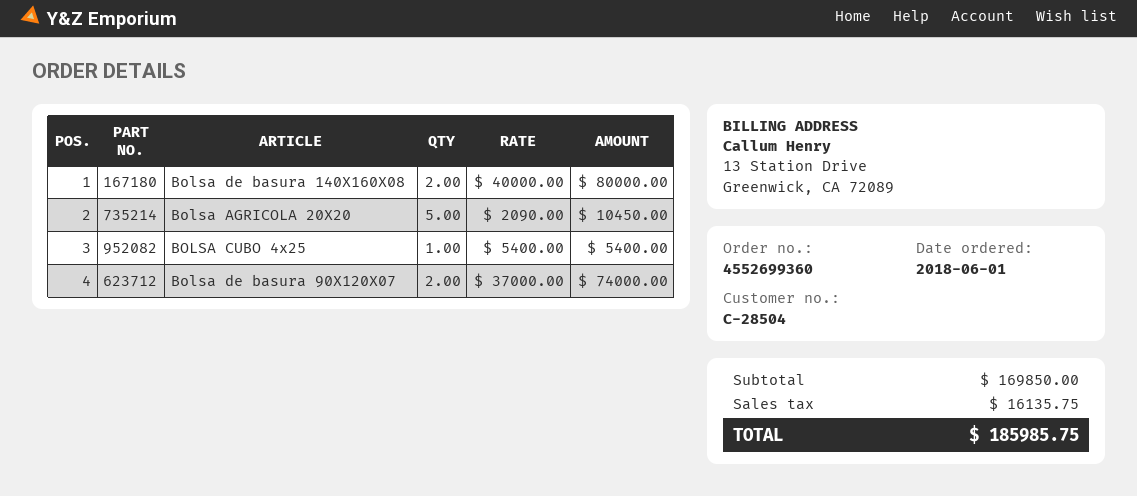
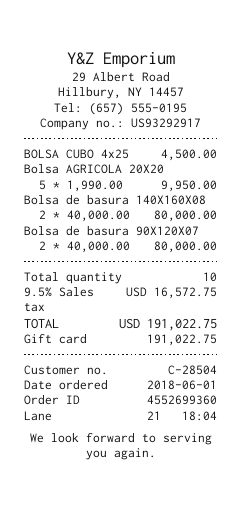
Bolsa AGRICOLA 20X20: 5 x 2090.00 = 10450.00 -> 5 x 1990.00 = 9950.00
BOLSA CUBO 4x25: 1 x 5400.00 = 5400.00 -> 1 x 4500.00 = 4500.00
Bolsa de basura 90X120X07: 2 x 37000.00 = 74000.00 -> 2 x 40000.00 = 80000.00
tax: 16135.75 -> 16572.75
total: 185985.75 -> 191022.75

